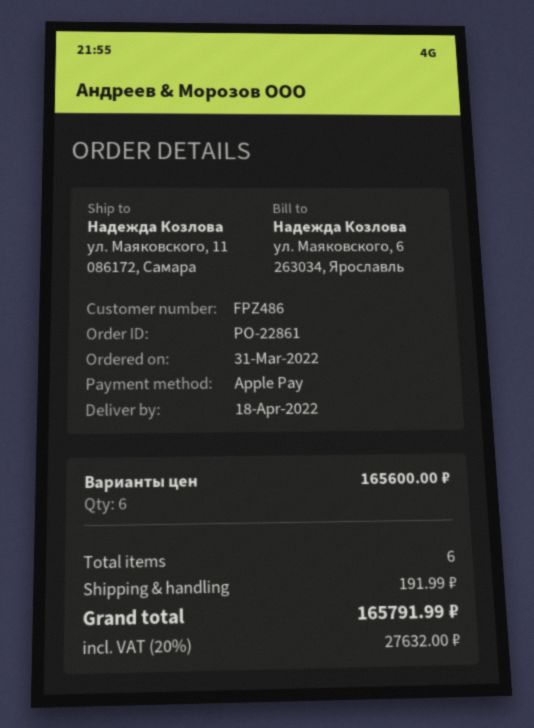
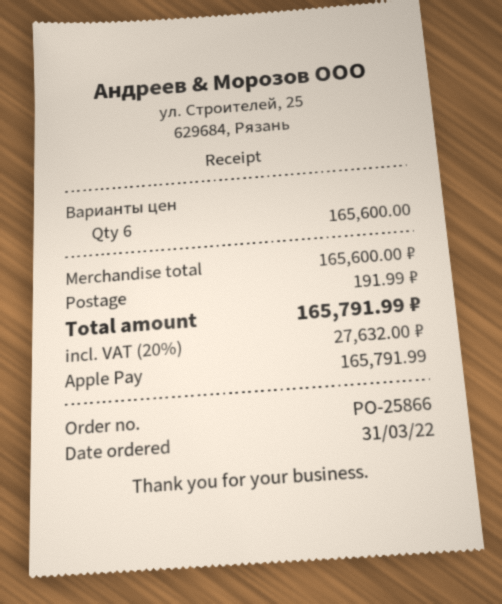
order number: PO-22861 -> PO-25866

